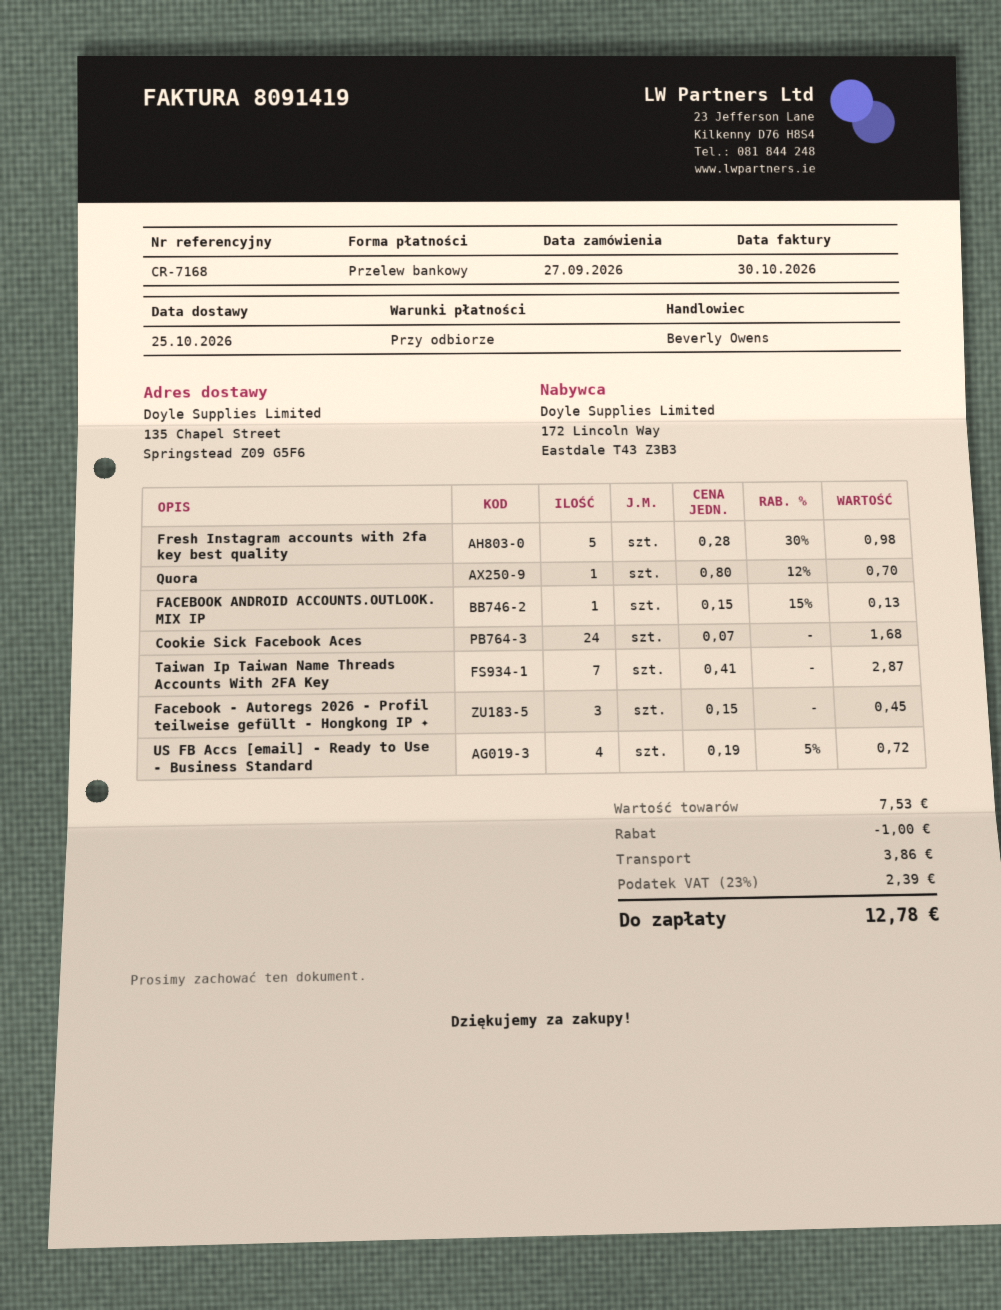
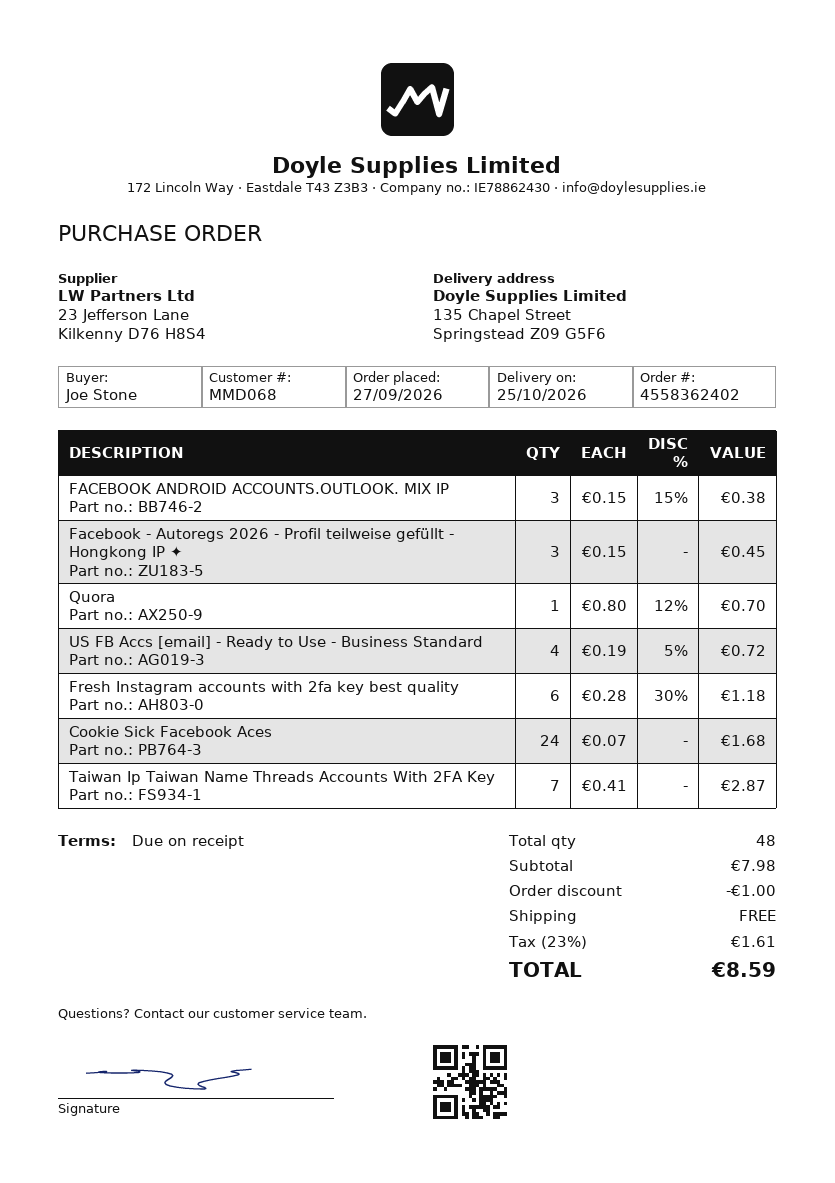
Fresh Instagram accounts with 2fa key best quality: 5 x 0.28 - 30% = 0.98 -> 6 x 0.28 - 30% = 1.18
FACEBOOK ANDROID ACCOUNTS.OUTLOOK. MIX IP: 1 x 0.15 - 15% = 0.13 -> 3 x 0.15 - 15% = 0.38
subtotal: 7.53 -> 7.98
shipping: 3.86 -> 0.00
tax: 23% = 2.39 -> 23% = 1.61
total: 12.78 -> 8.59

